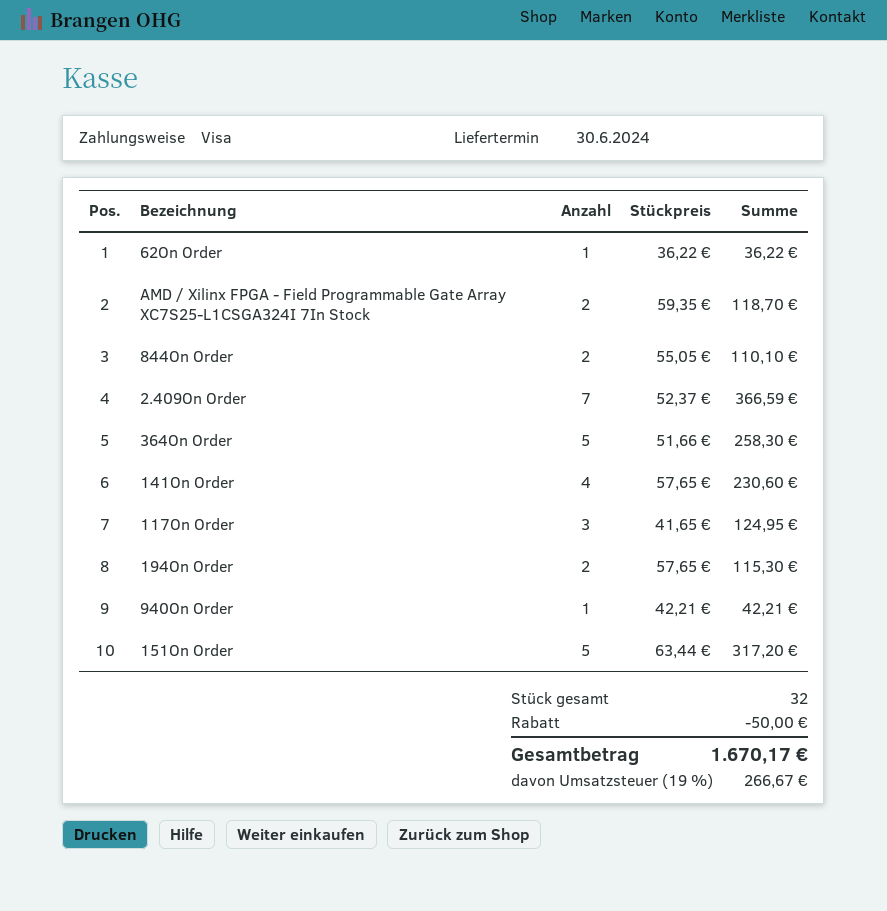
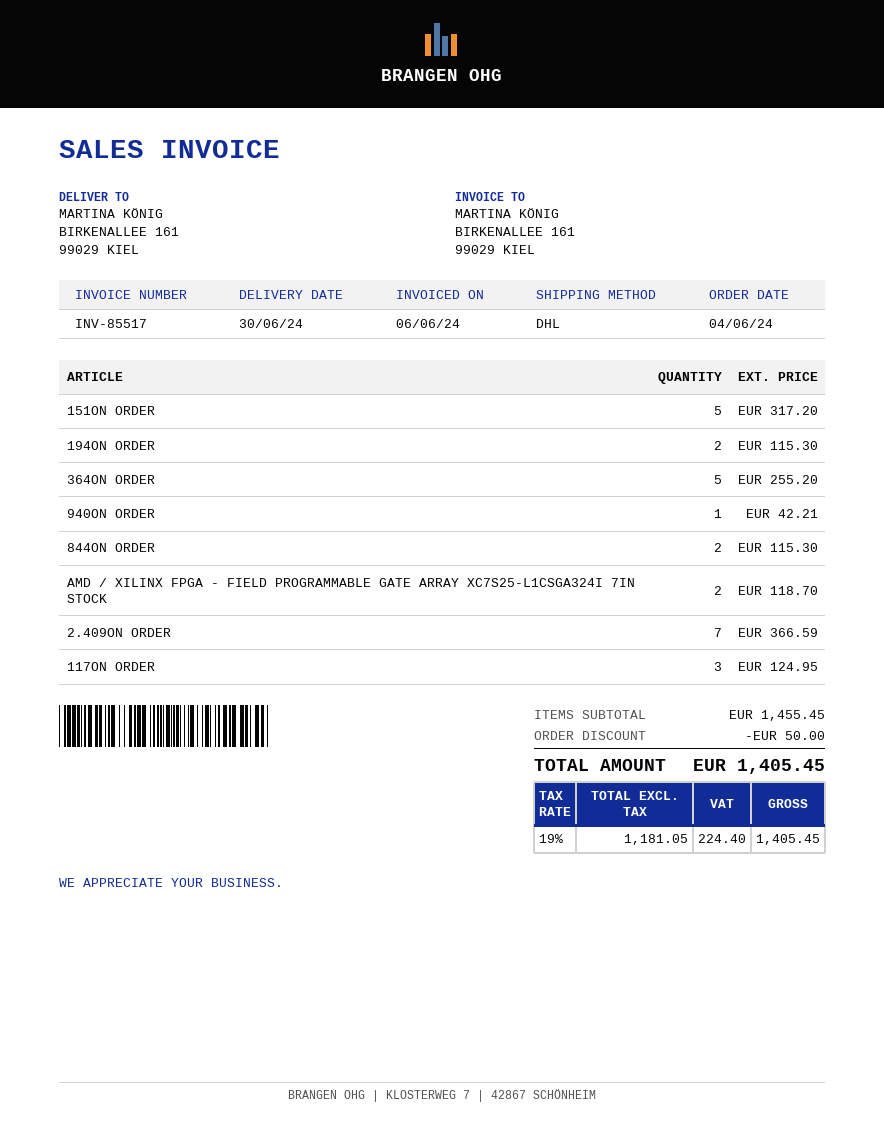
62On Order: 1 for 36.22 -> none
844On Order: 2 for 110.10 -> 2 for 115.30
364On Order: 5 for 258.30 -> 5 for 255.20
141On Order: 4 for 230.60 -> none
tax: 19% = 266.67 -> 19% = 224.40
total: 1670.17 -> 1405.45

